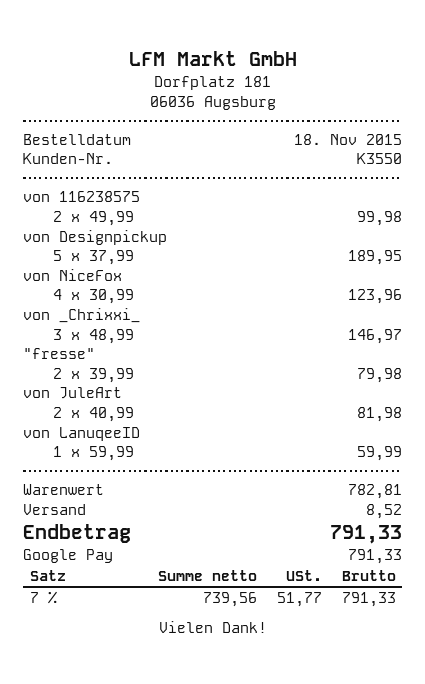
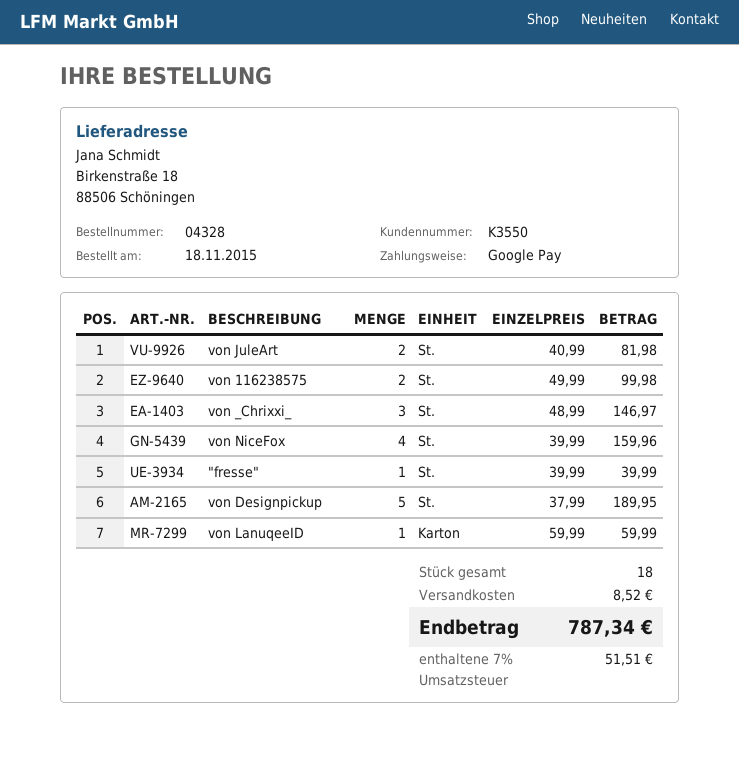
von NiceFox: 4 x 30.99 = 123.96 -> 4 x 39.99 = 159.96
"fresse": 2 x 39.99 = 79.98 -> 1 x 39.99 = 39.99
tax: 7% = 51.77 -> 7% = 51.51
total: 791.33 -> 787.34

